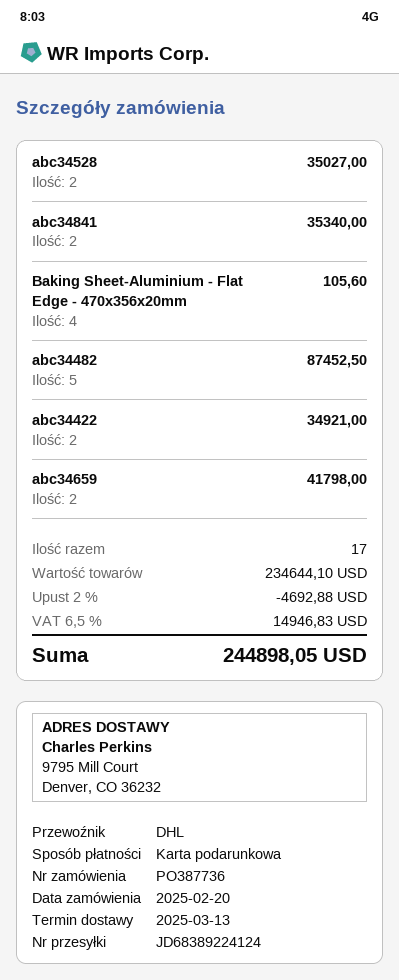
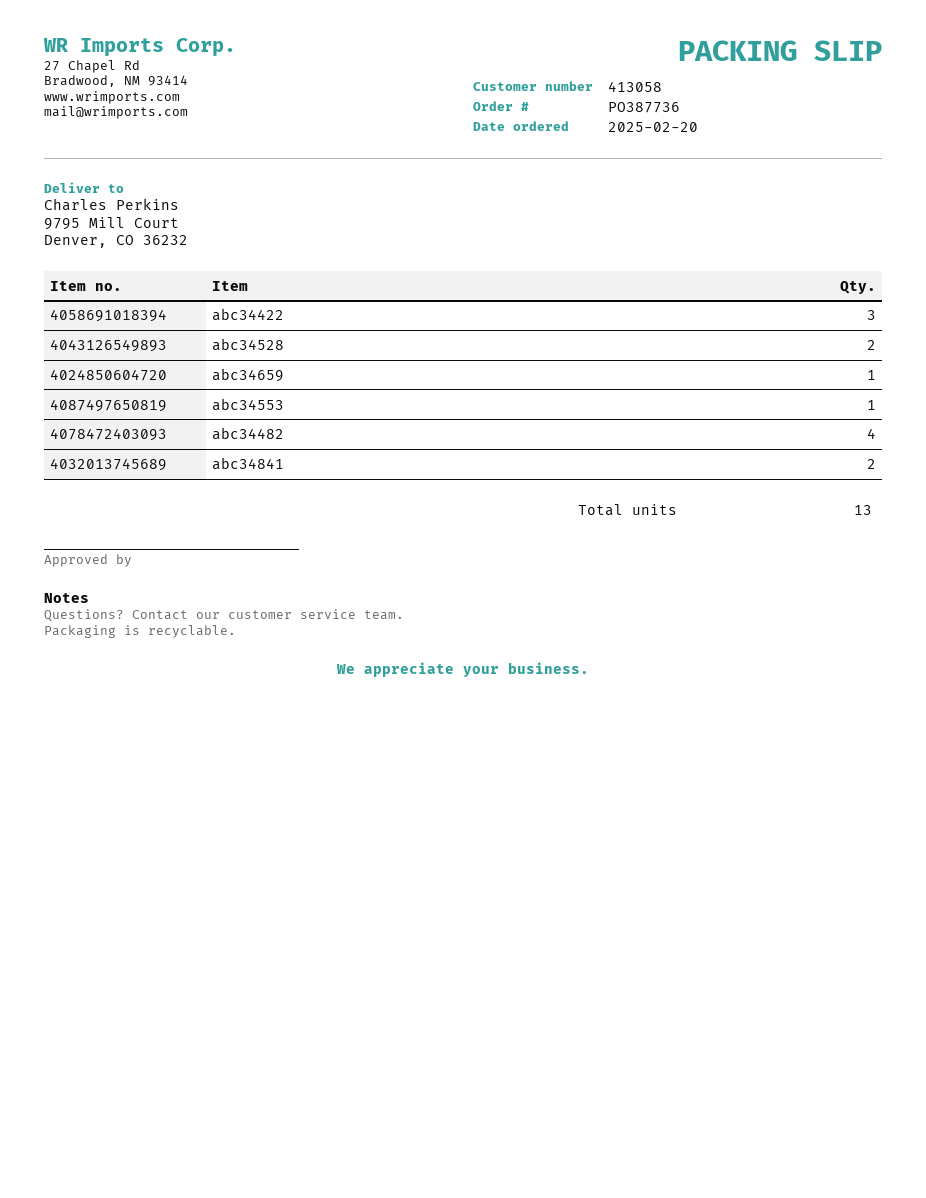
Baking Sheet-Aluminium - Flat Edge - 470x356x20mm: 4 -> none
abc34482: 5 -> 4
abc34422: 2 -> 3
abc34659: 2 -> 1
abc34553: none -> 1
total quantity: 17 -> 13

